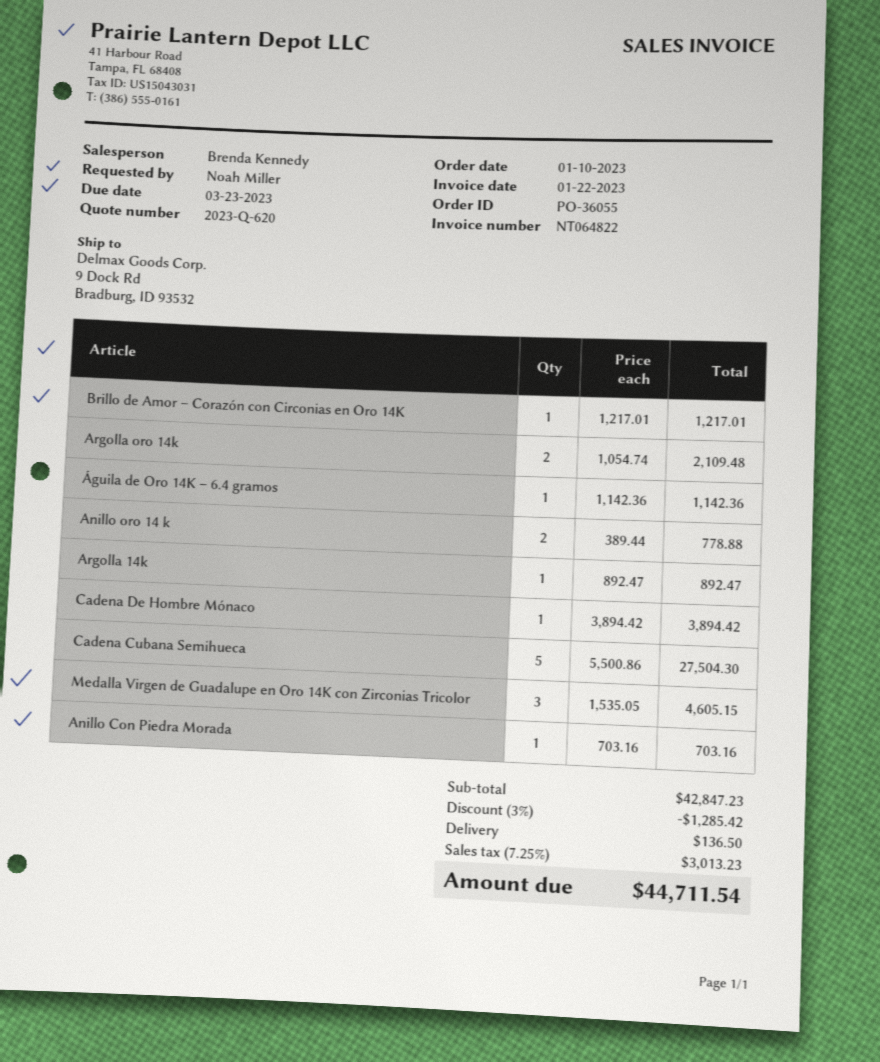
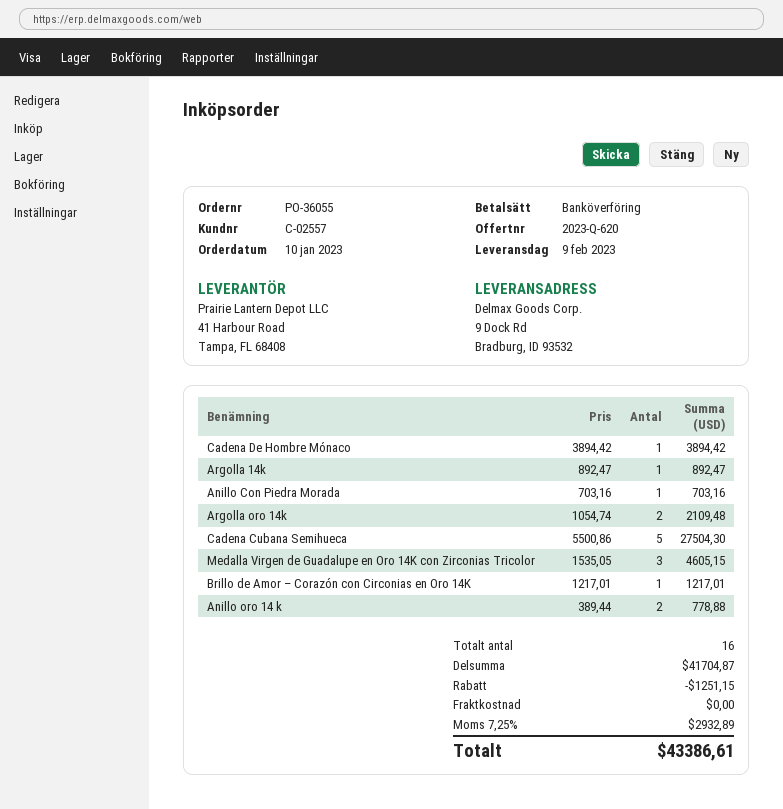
Águila de Oro 14K – 6.4 gramos: 1 x 1142.36 = 1142.36 -> none
subtotal: 42847.23 -> 41704.87
discount: 1285.42 -> 1251.15
shipping: 136.50 -> 0.00
tax: 7.25% = 3013.23 -> 7.25% = 2932.89
total: 44711.54 -> 43386.61

